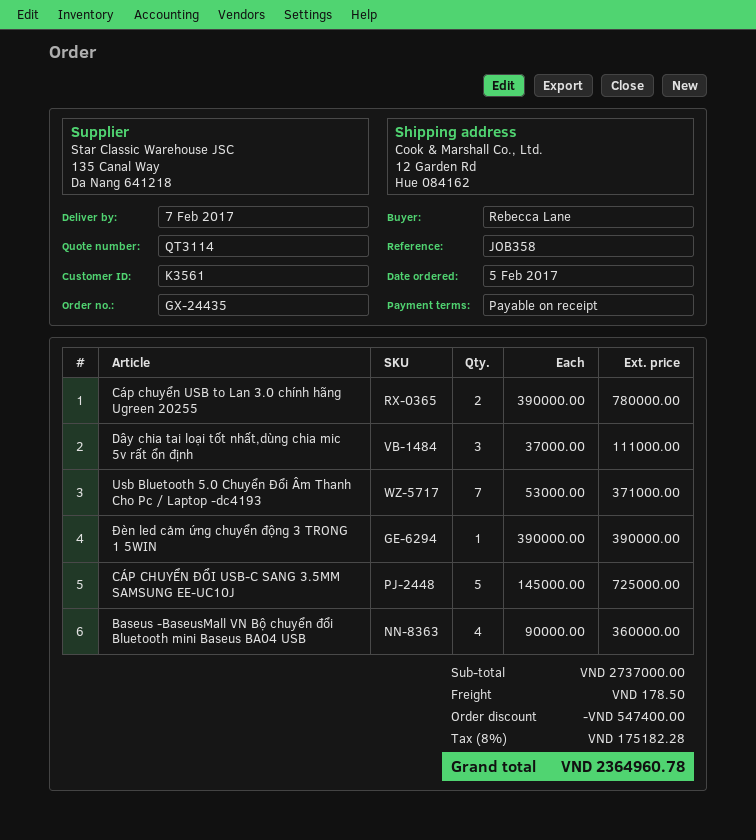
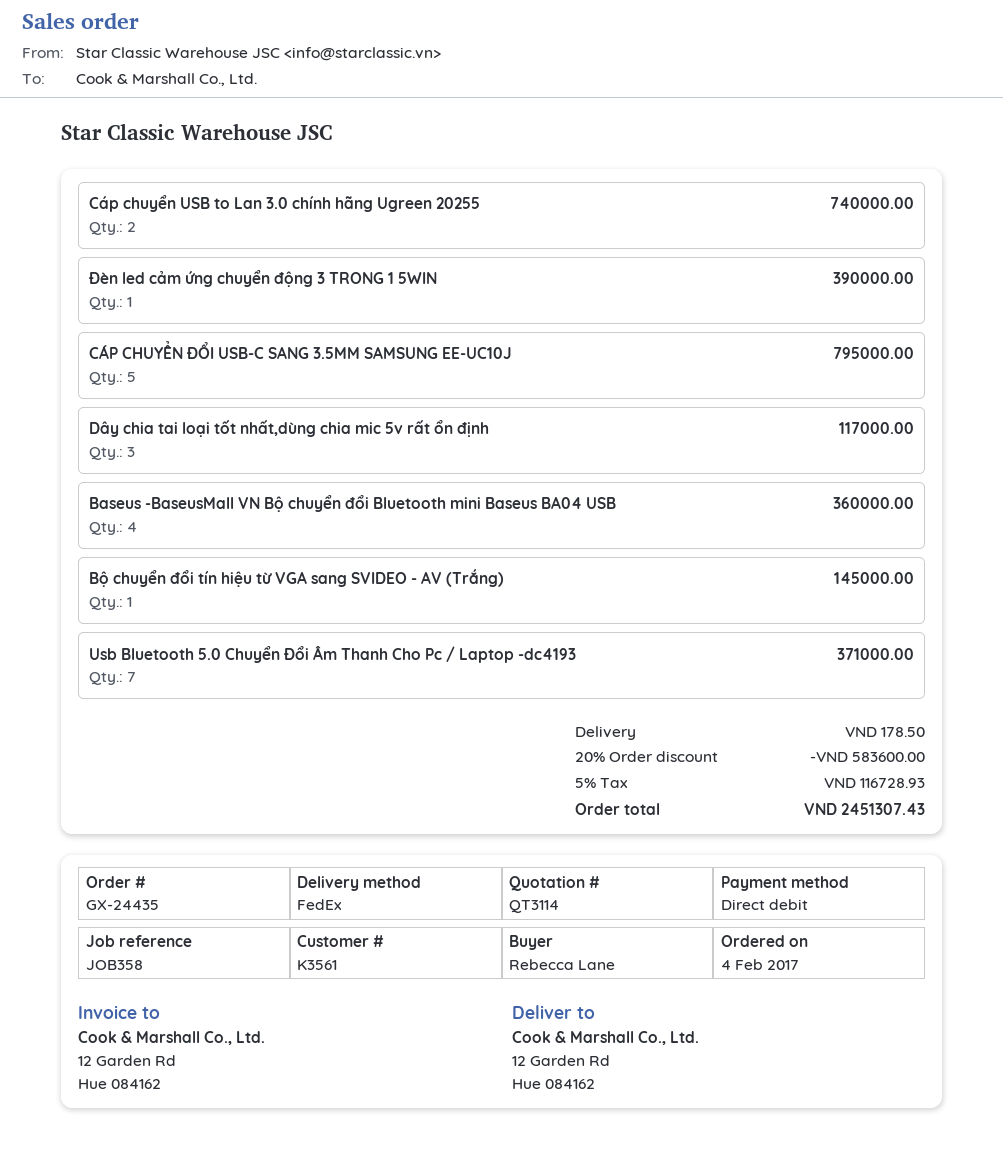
order date: 2017-02-05 -> 2017-02-04
Cáp chuyển USB to Lan 3.0 chính hãng Ugreen 20255: 2 for 780000.00 -> 2 for 740000.00
Dây chia tai loại tốt nhất,dùng chia mic 5v rất ổn định: 3 for 111000.00 -> 3 for 117000.00
CÁP CHUYỂN ĐỔI USB-C SANG 3.5MM SAMSUNG EE-UC10J: 5 for 725000.00 -> 5 for 795000.00
Bộ chuyển đổi tín hiệu từ VGA sang SVIDEO - AV (Trắng): none -> 1 for 145000.00
discount: 547400.00 -> 583600.00
tax: 8% = 175182.28 -> 5% = 116728.93
total: 2364960.78 -> 2451307.43

